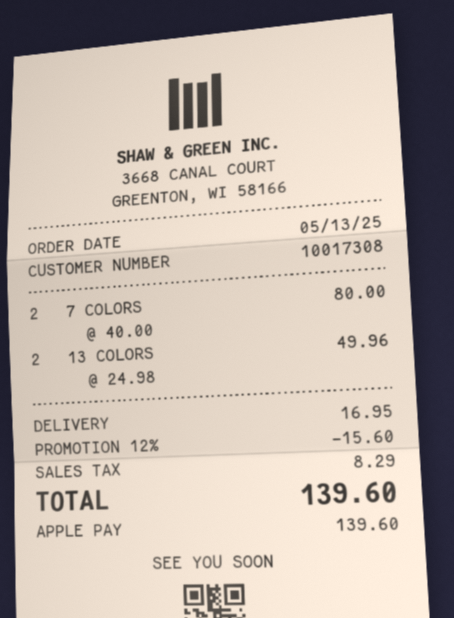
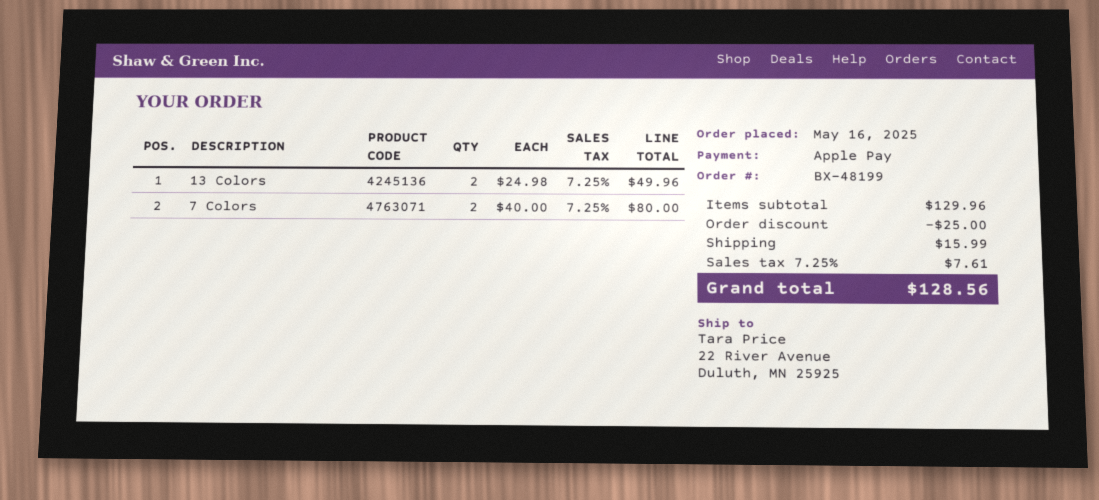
order date: 2025-05-13 -> 2025-05-16
discount: 15.60 -> 25.00
shipping: 16.95 -> 15.99
tax: 8.29 -> 7.61
total: 139.60 -> 128.56

